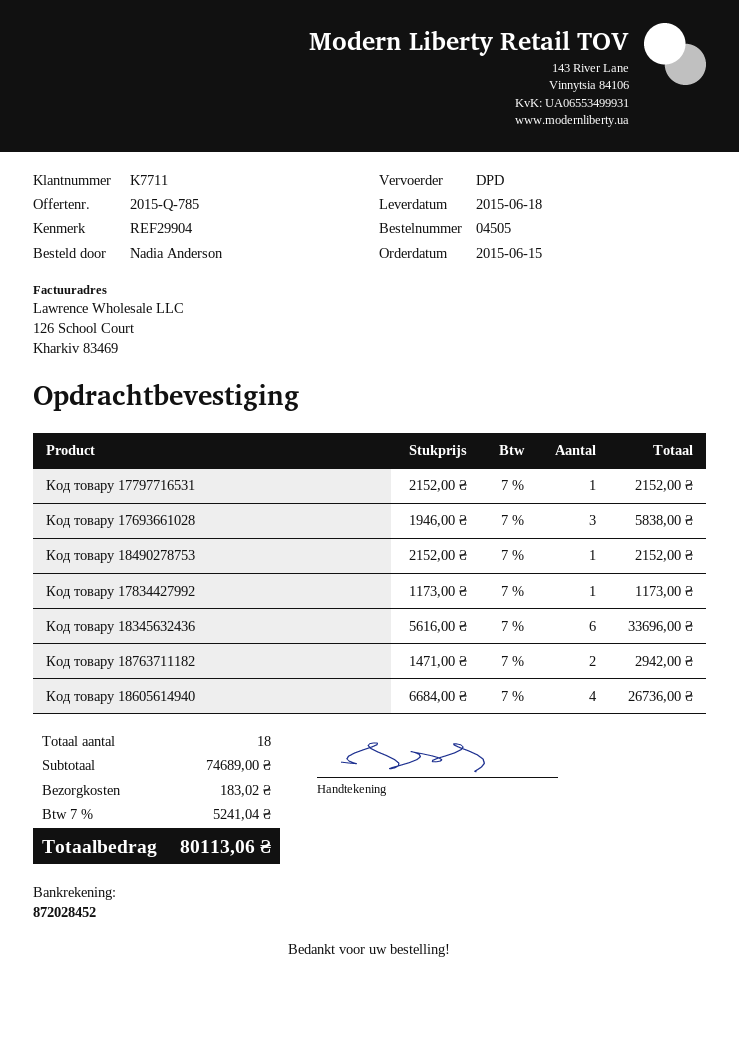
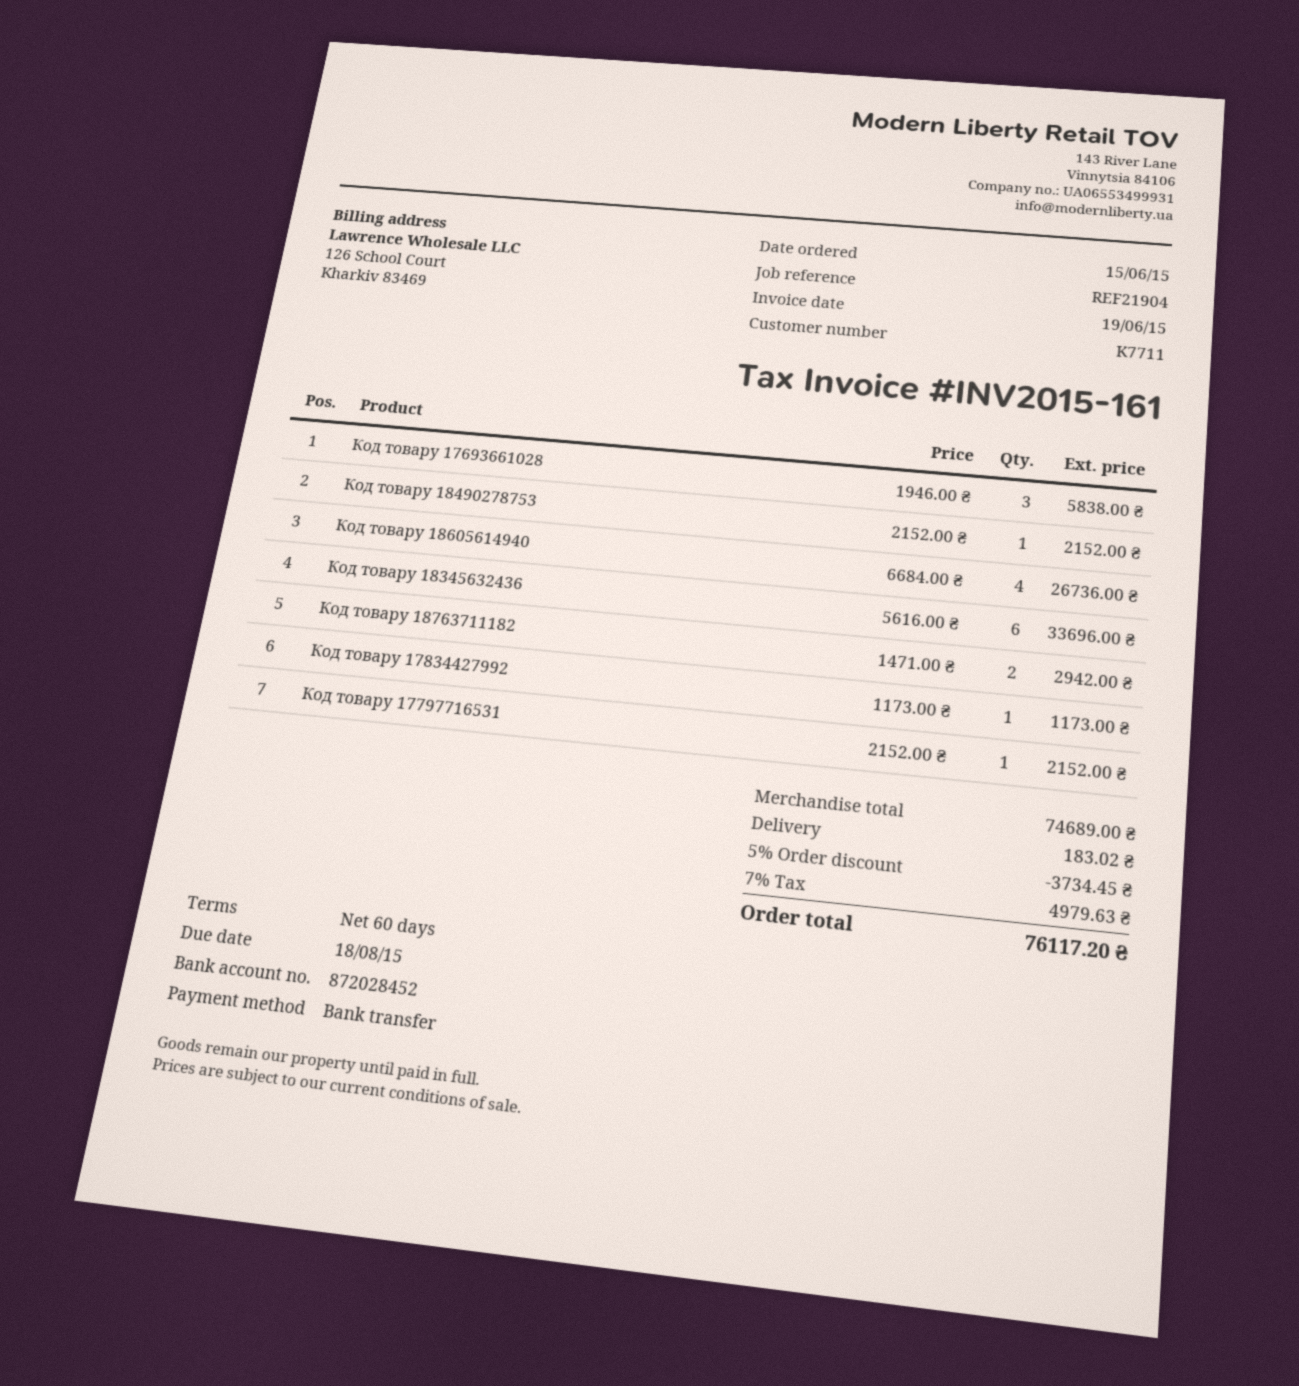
reference: REF29904 -> REF21904
discount: none -> 5% = 3734.45
tax: 7% = 5241.04 -> 7% = 4979.63
total: 80113.06 -> 76117.20

